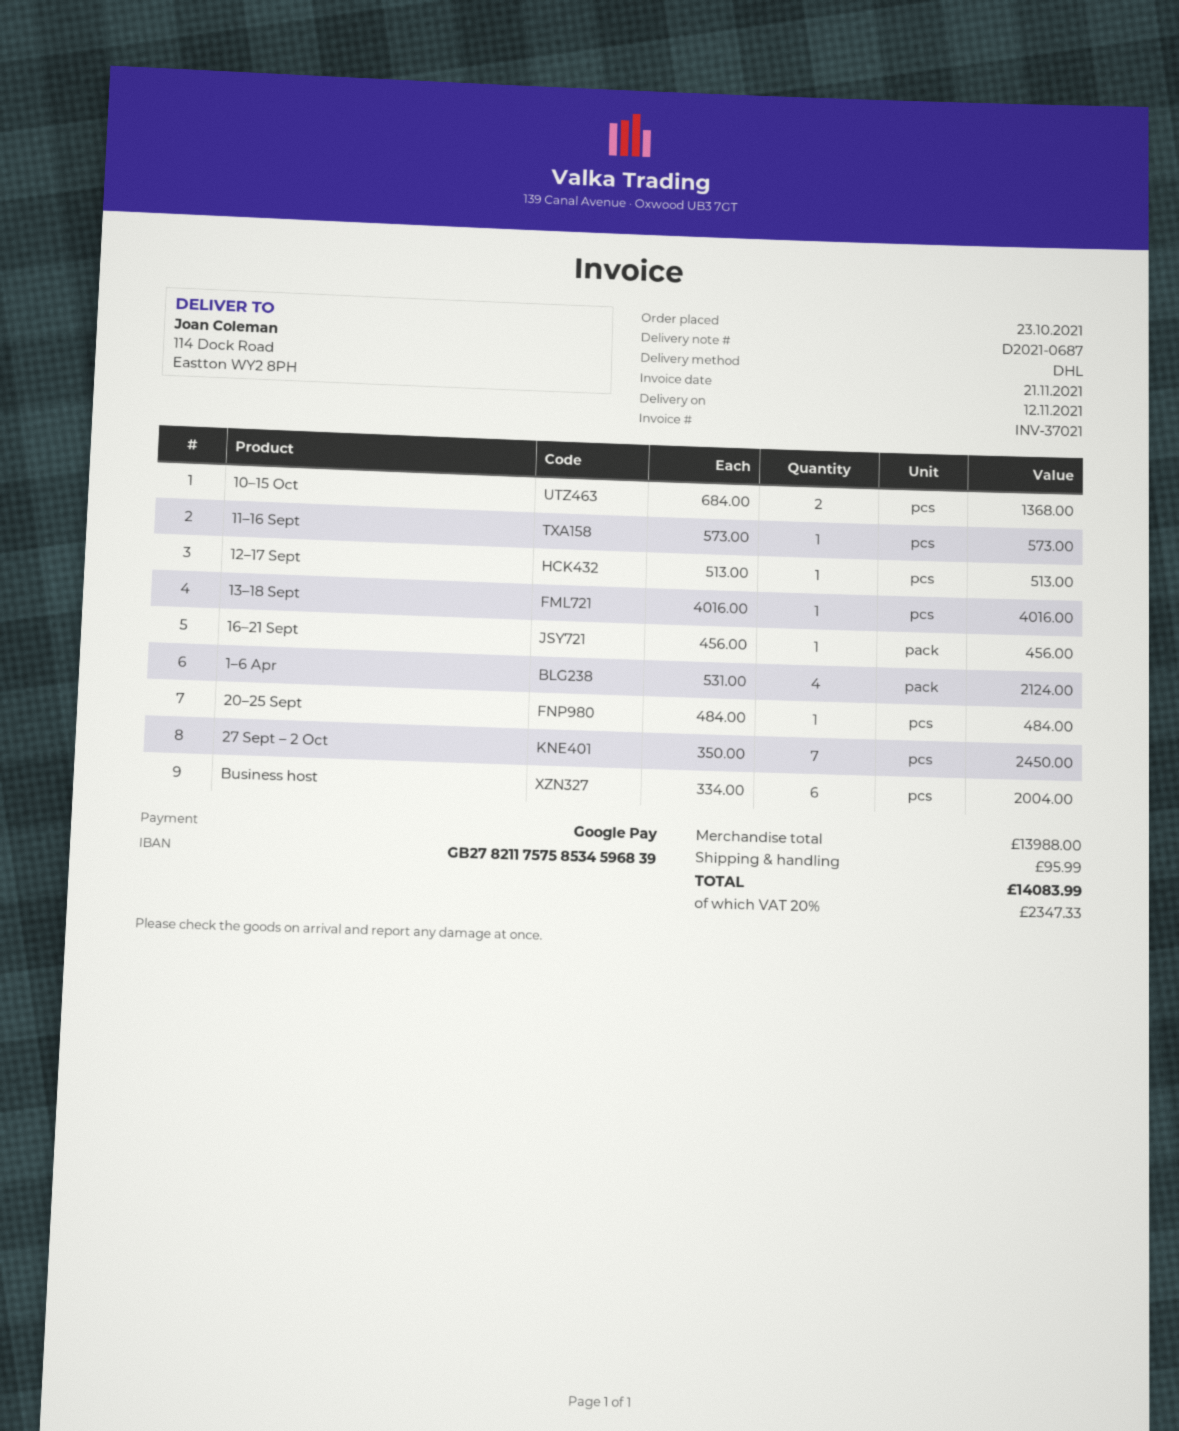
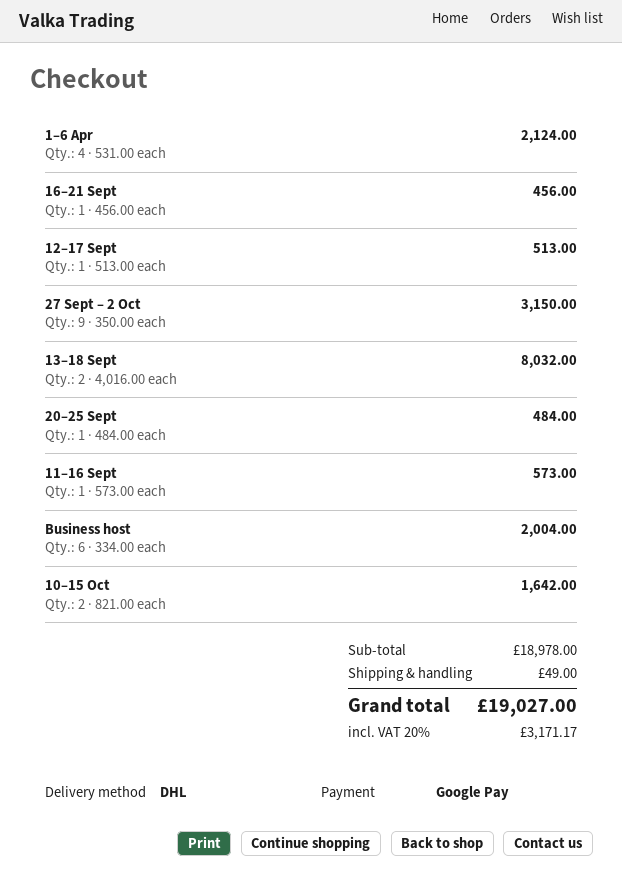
10–15 Oct: 2 x 684.00 = 1368.00 -> 2 x 821.00 = 1642.00
13–18 Sept: 1 x 4016.00 = 4016.00 -> 2 x 4016.00 = 8032.00
27 Sept – 2 Oct: 7 x 350.00 = 2450.00 -> 9 x 350.00 = 3150.00
subtotal: 13988.00 -> 18978.00
shipping: 95.99 -> 49.00
tax: 20% = 2347.33 -> 20% = 3171.17
total: 14083.99 -> 19027.00

